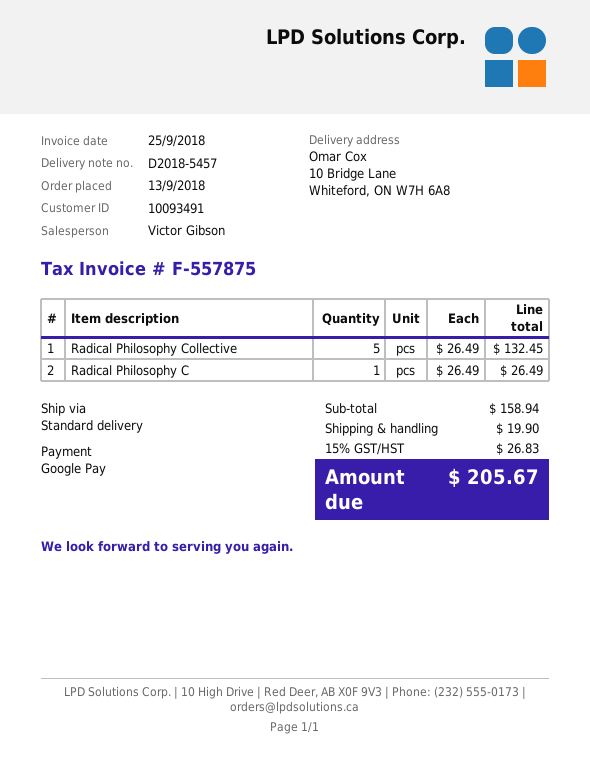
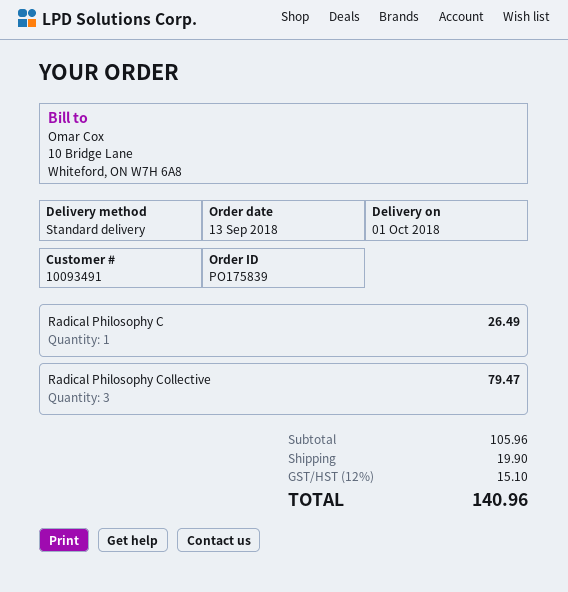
Radical Philosophy Collective: 5 for 132.45 -> 3 for 79.47
subtotal: 158.94 -> 105.96
tax: 15% = 26.83 -> 12% = 15.10
total: 205.67 -> 140.96

